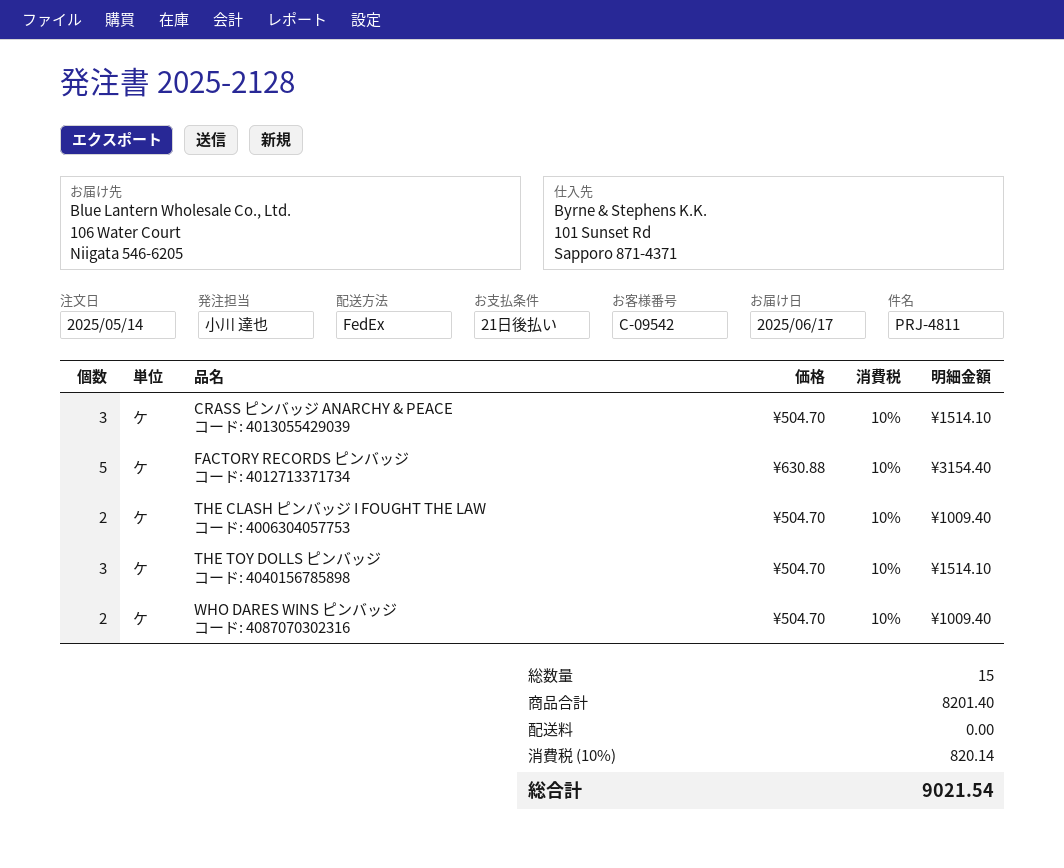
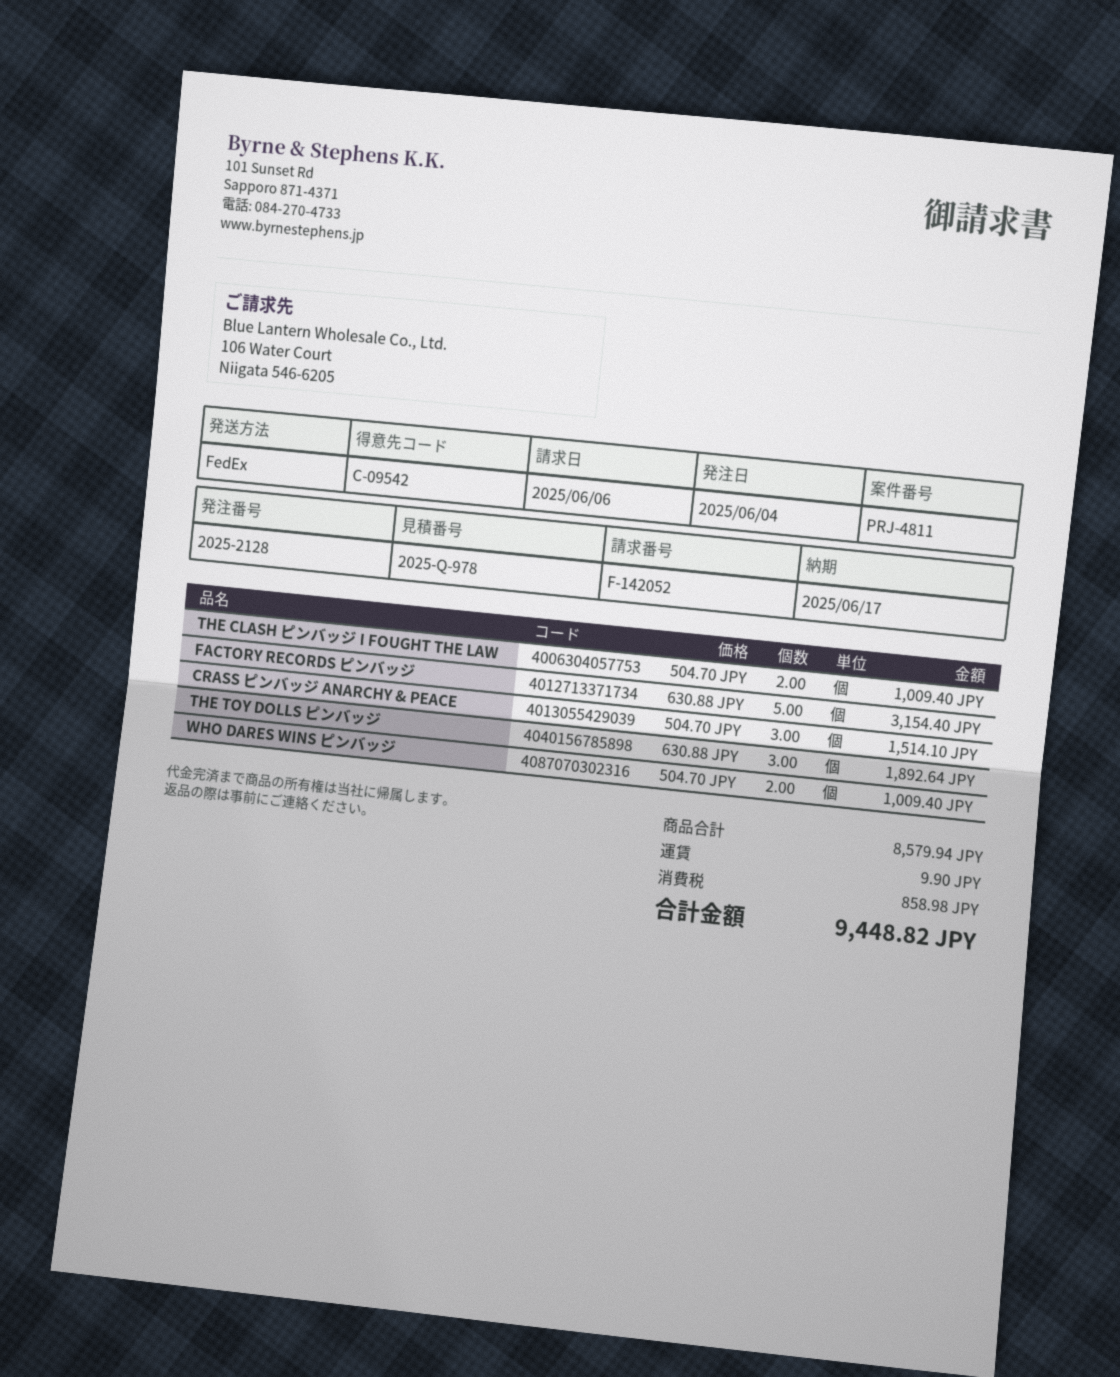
order date: 2025-05-14 -> 2025-06-04
THE TOY DOLLS ピンバッジ: 3 x 504.70 = 1514.10 -> 3 x 630.88 = 1892.64
subtotal: 8201.40 -> 8579.94
shipping: 0.00 -> 9.90
tax: 820.14 -> 858.98
total: 9021.54 -> 9448.82

